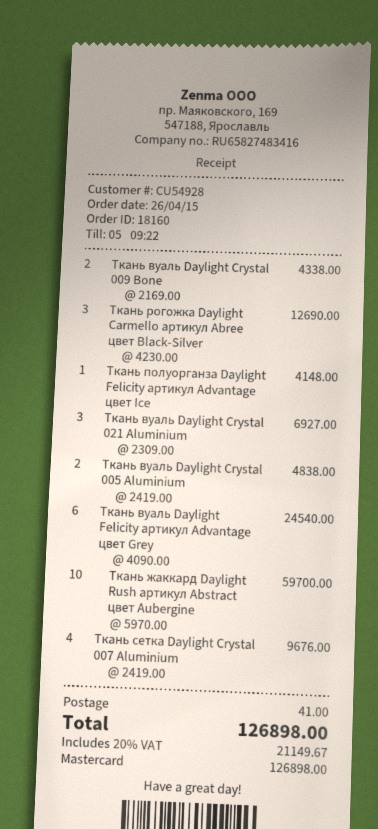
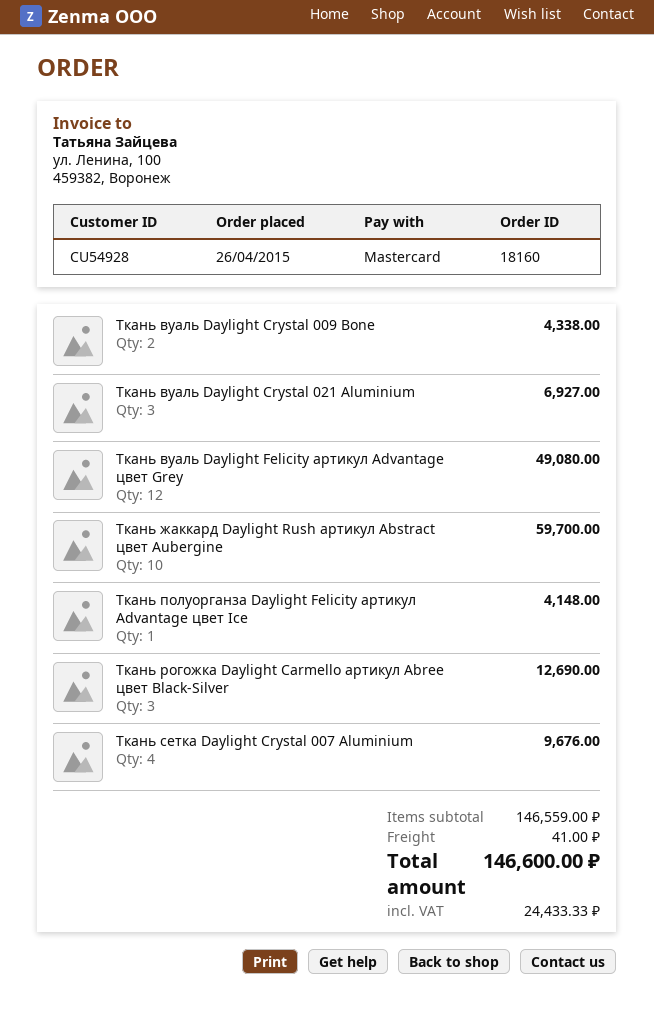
Ткань вуаль Daylight Crystal 005 Aluminium: 2 for 4838.00 -> none
Ткань вуаль Daylight Felicity артикул Advantage цвет Grey: 6 for 24540.00 -> 12 for 49080.00
tax: 21149.67 -> 24433.33
total: 126898.00 -> 146600.00

